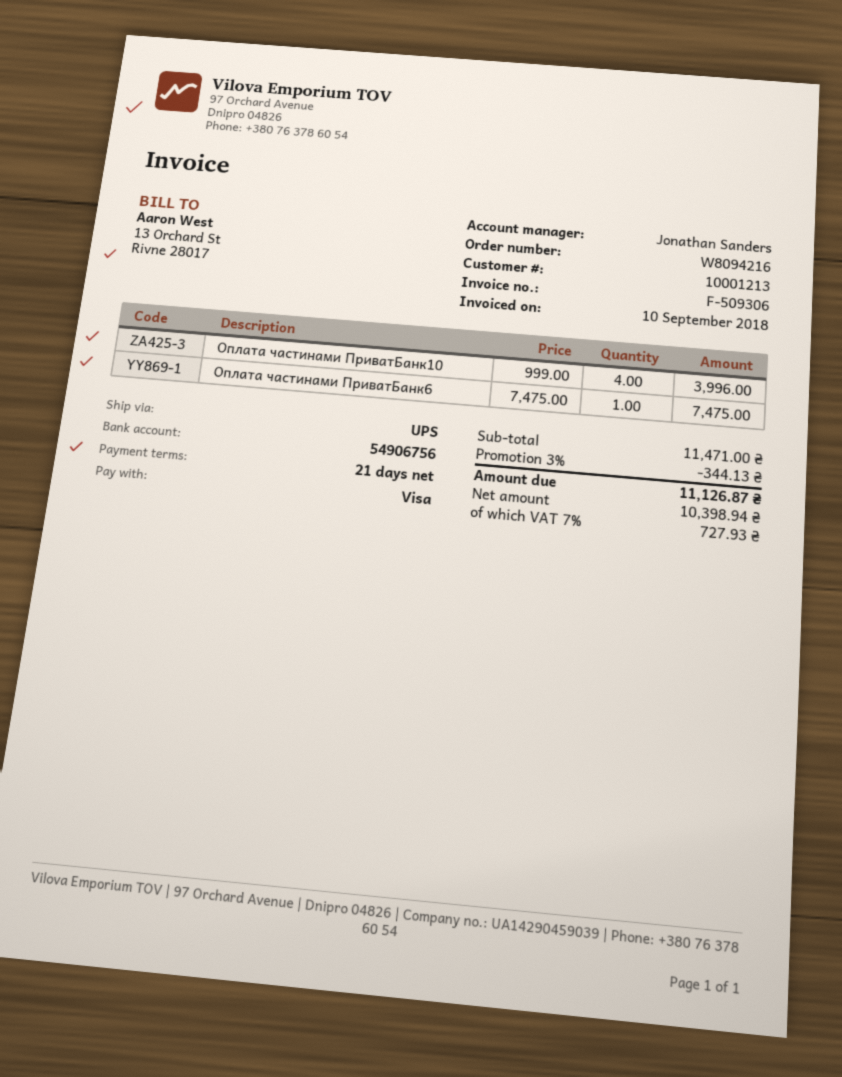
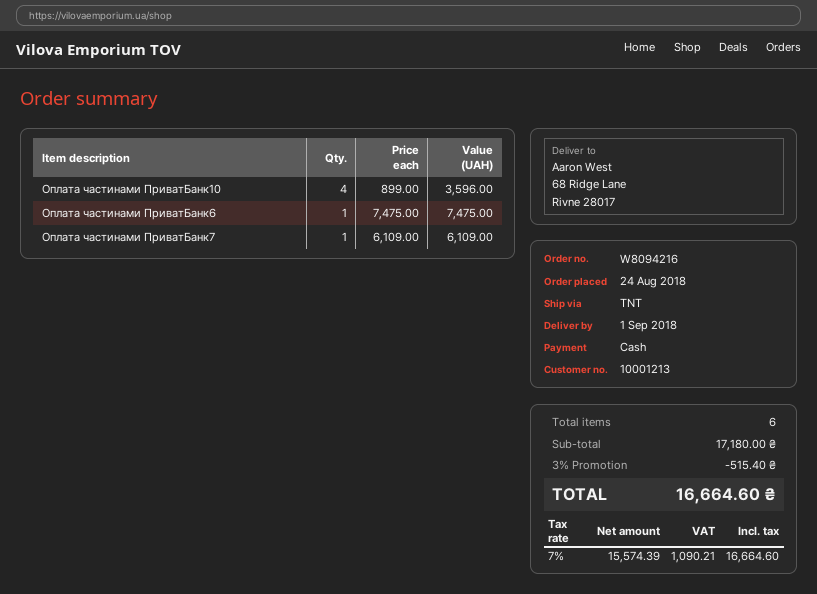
payment method: Visa -> cash
shipping method: UPS -> TNT
Оплата частинами ПриватБанк10: 4 x 999.00 = 3996.00 -> 4 x 899.00 = 3596.00
Оплата частинами ПриватБанк7: none -> 1 x 6109.00 = 6109.00
subtotal: 11471.00 -> 17180.00
discount: 3% = 344.13 -> 3% = 515.40
net: 10398.94 -> 15574.39
tax: 7% = 727.93 -> 7% = 1090.21
total: 11126.87 -> 16664.60

